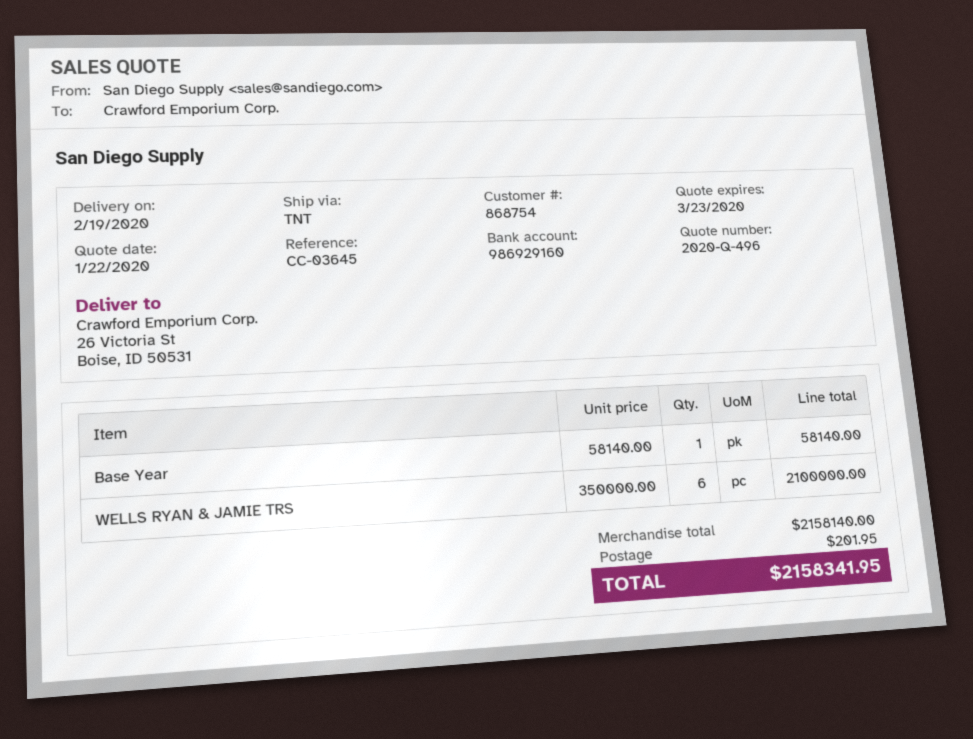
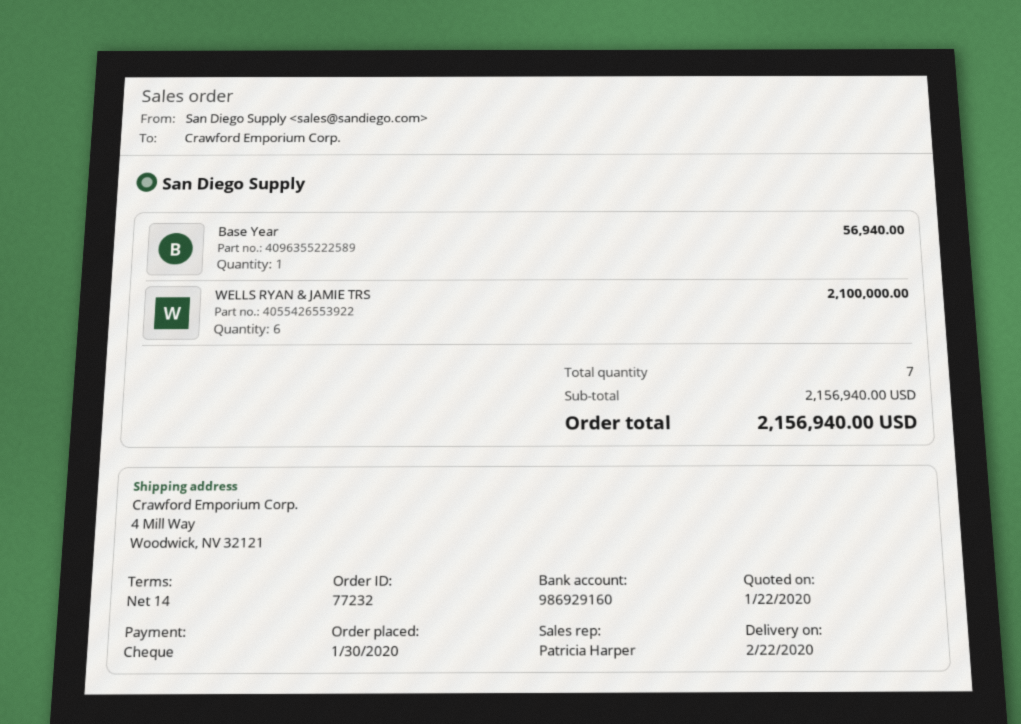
delivery date: 2020-02-19 -> 2020-02-22
ship to: 26 Victoria St, Boise, ID 50531 -> 4 Mill Way, Woodwick, NV 32121
Base Year: 1 for 58140.00 -> 1 for 56940.00
subtotal: 2158140.00 -> 2156940.00
shipping: 201.95 -> none
total: 2158341.95 -> 2156940.00

